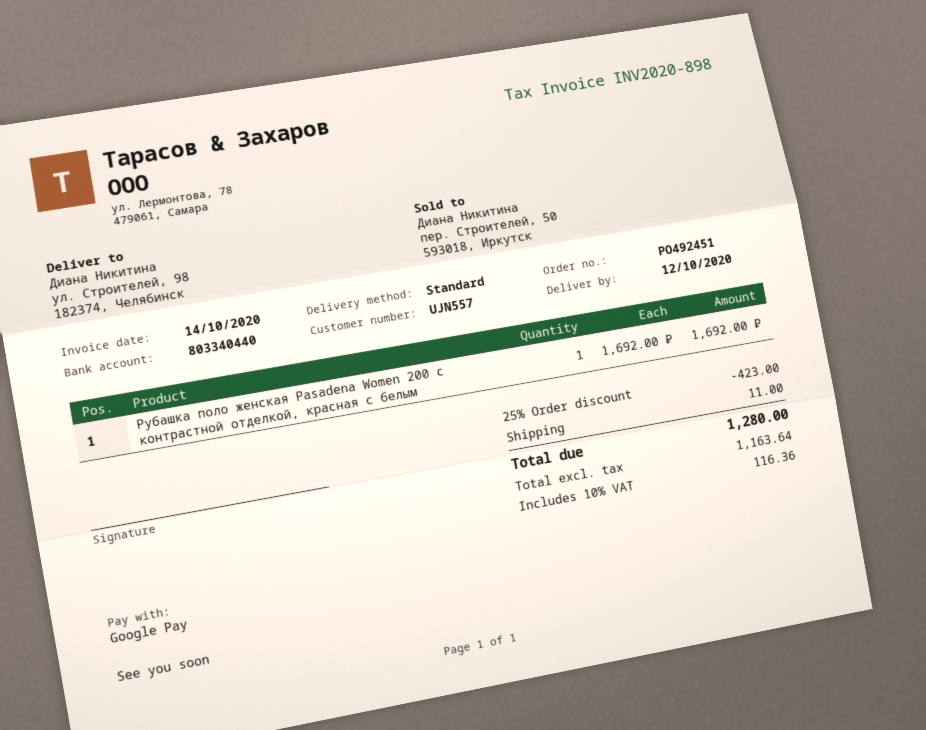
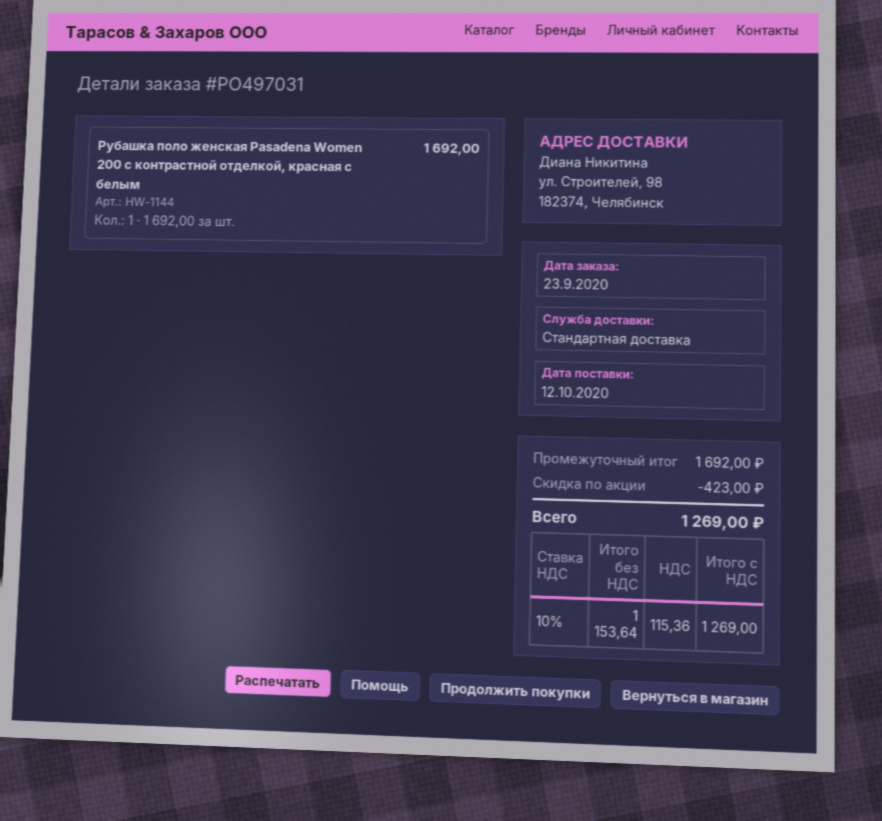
order number: PO492451 -> PO497031
shipping: 11.00 -> none
net: 1163.64 -> 1153.64
tax: 10% = 116.36 -> 10% = 115.36
total: 1280.00 -> 1269.00

